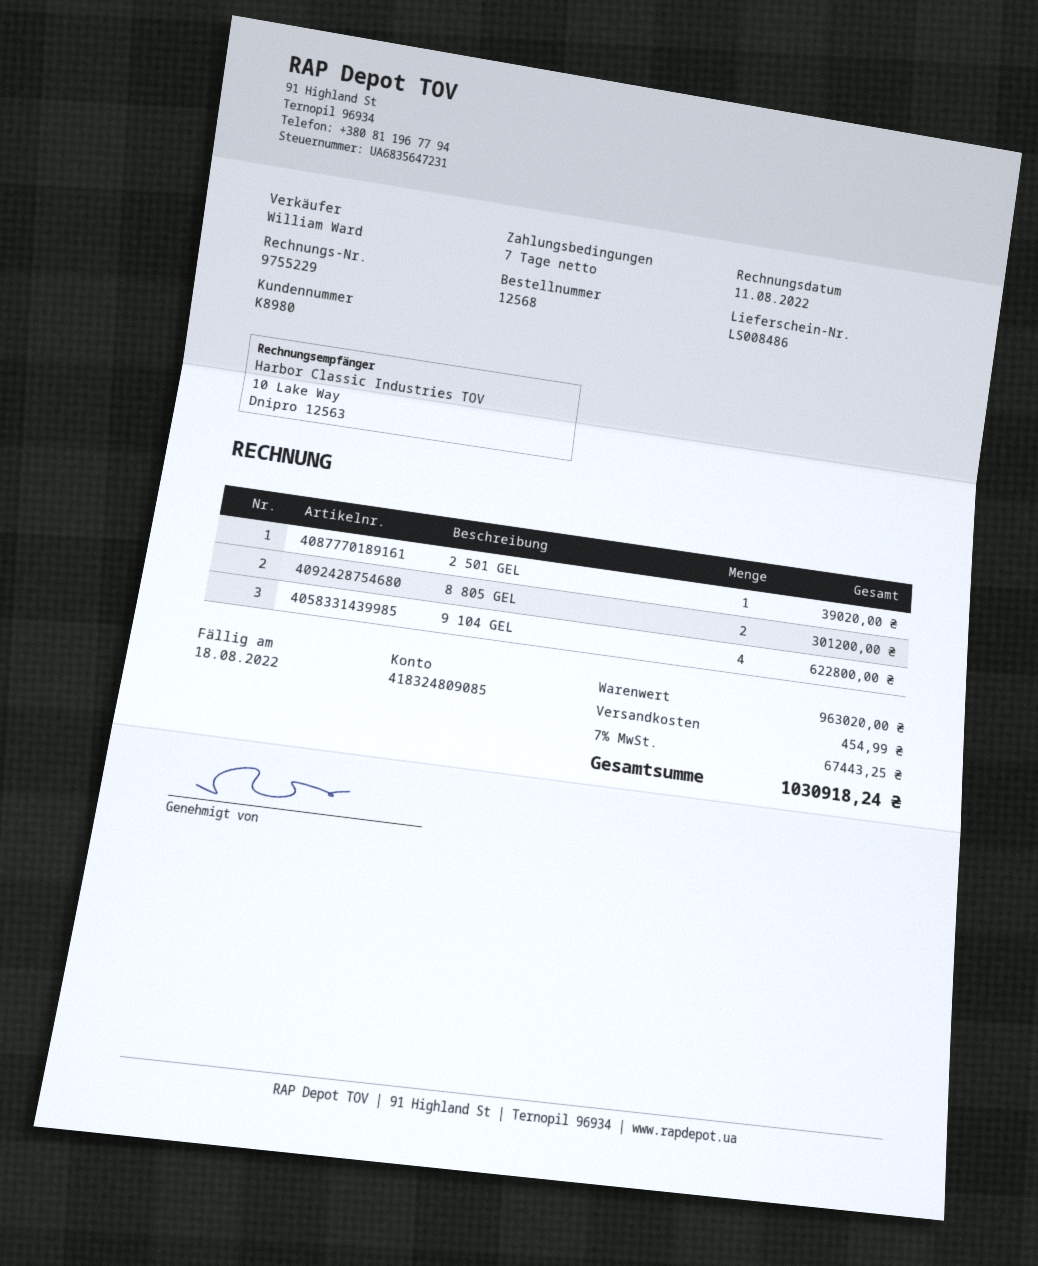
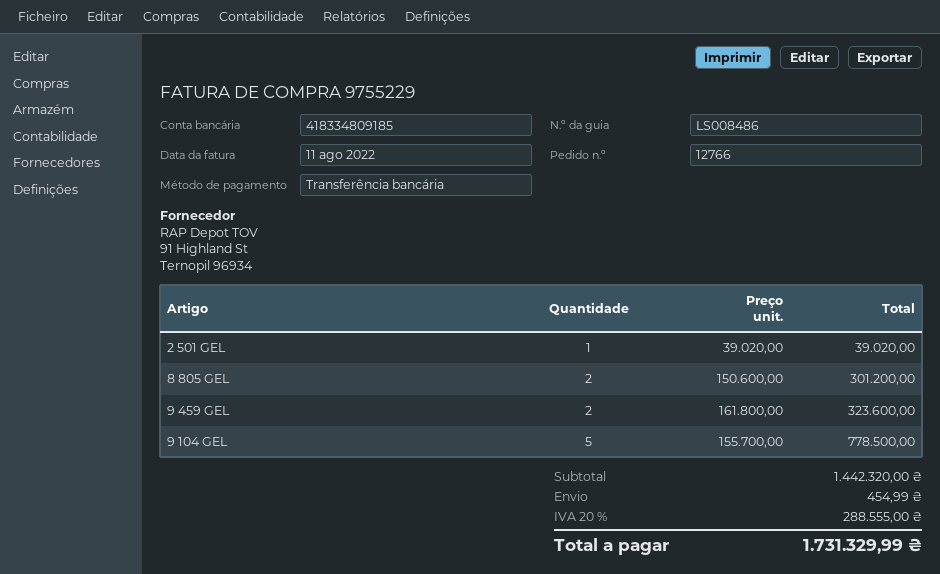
order number: 12568 -> 12766
bank account: 418324809085 -> 418334809185
9 104 GEL: 4 for 622800.00 -> 5 for 778500.00
9 459 GEL: none -> 2 for 323600.00
subtotal: 963020.00 -> 1442320.00
tax: 7% = 67443.25 -> 20% = 288555.00
total: 1030918.24 -> 1731329.99

